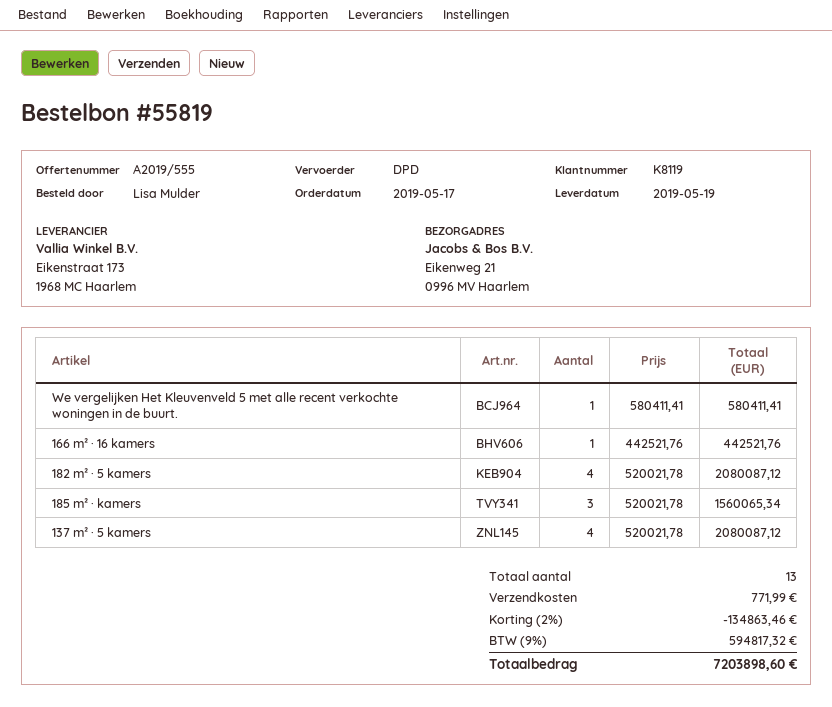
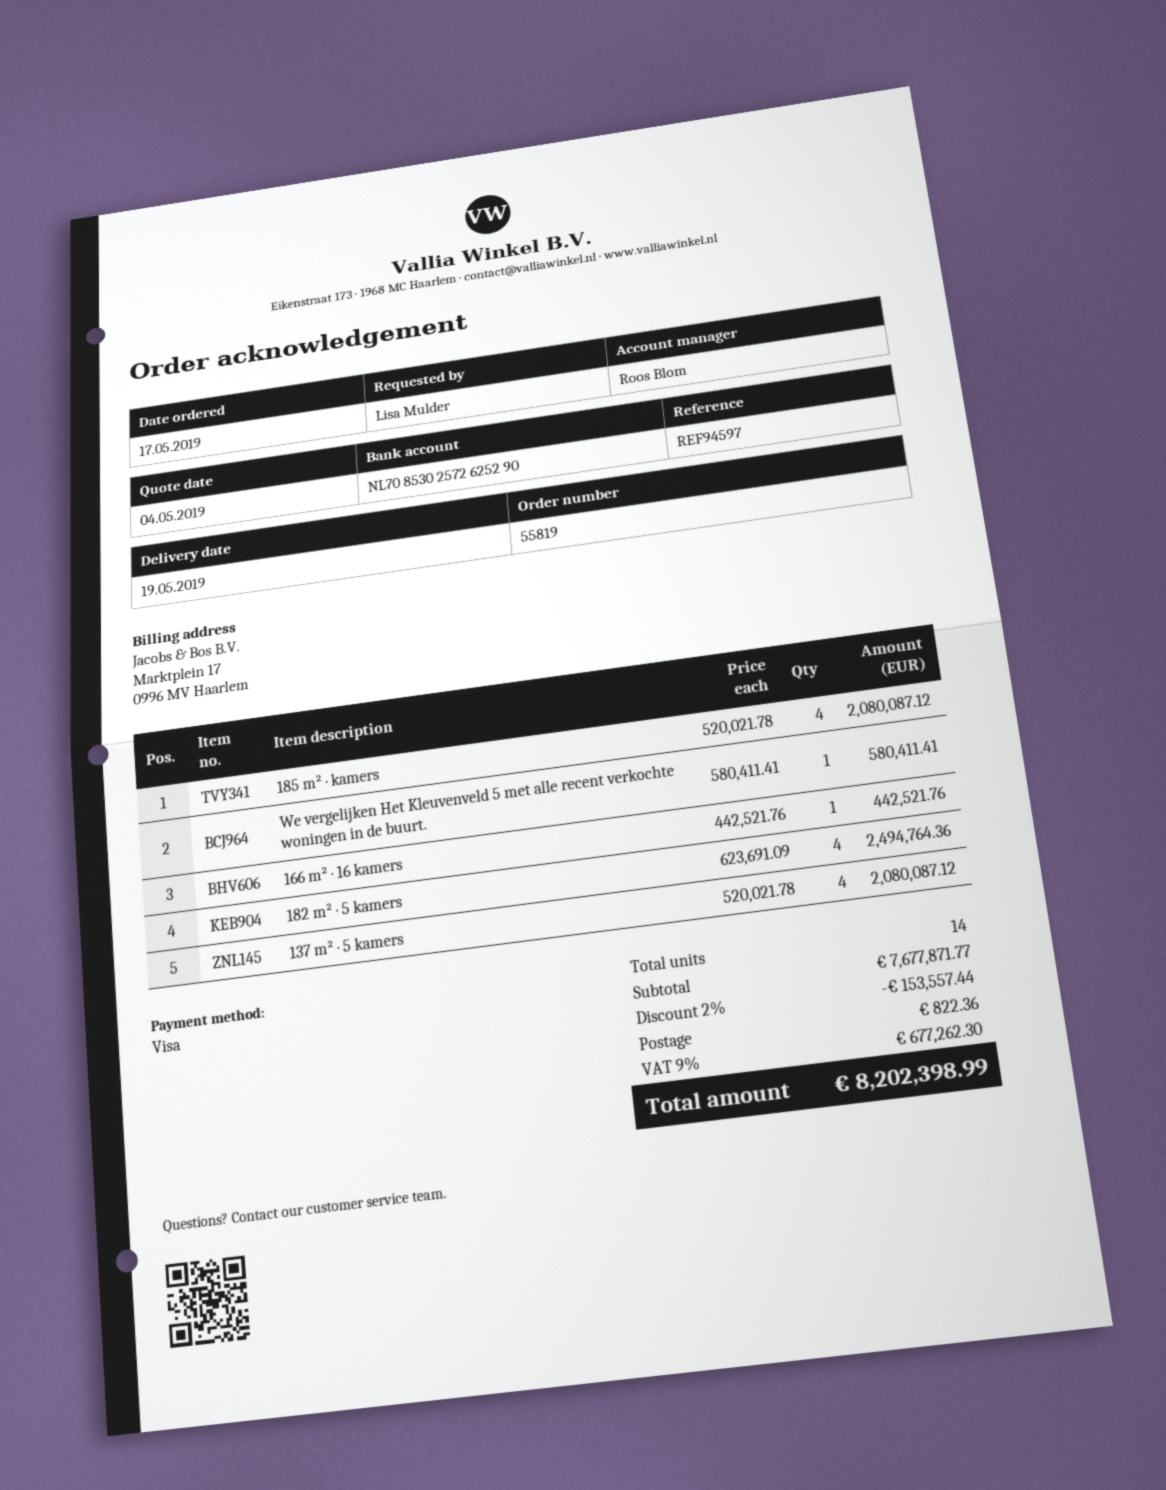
182 m² · 5 kamers: 4 x 520021.78 = 2080087.12 -> 4 x 623691.09 = 2494764.36
185 m² · kamers: 3 x 520021.78 = 1560065.34 -> 4 x 520021.78 = 2080087.12
total quantity: 13 -> 14
discount: 2% = 134863.46 -> 2% = 153557.44
shipping: 771.99 -> 822.36
tax: 9% = 594817.32 -> 9% = 677262.30
total: 7203898.60 -> 8202398.99

